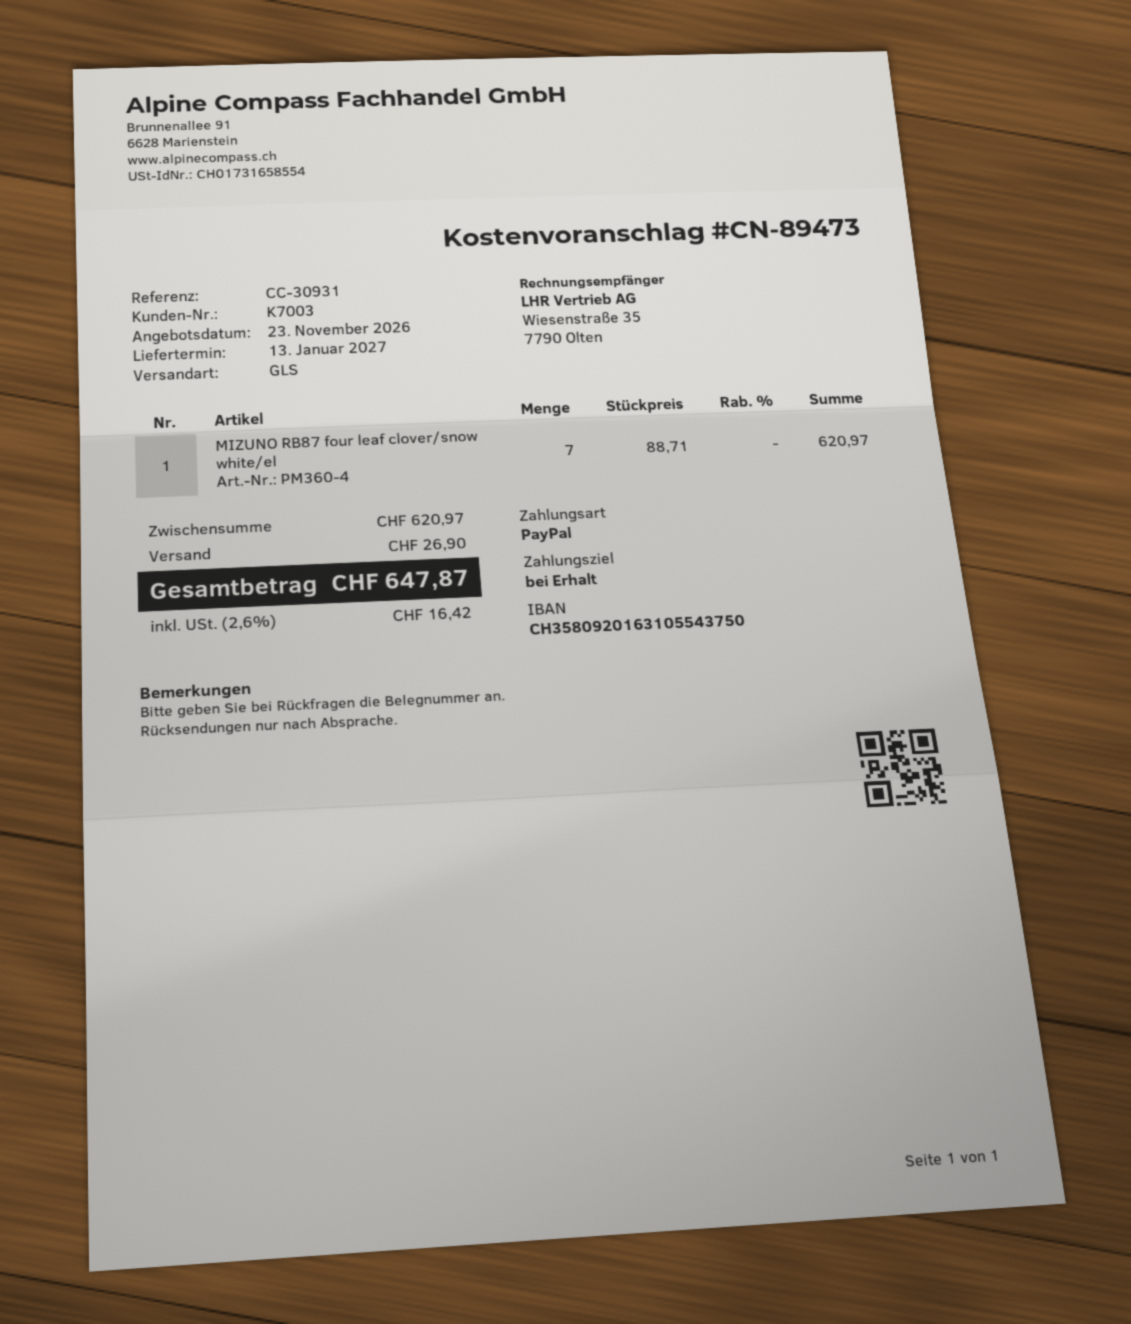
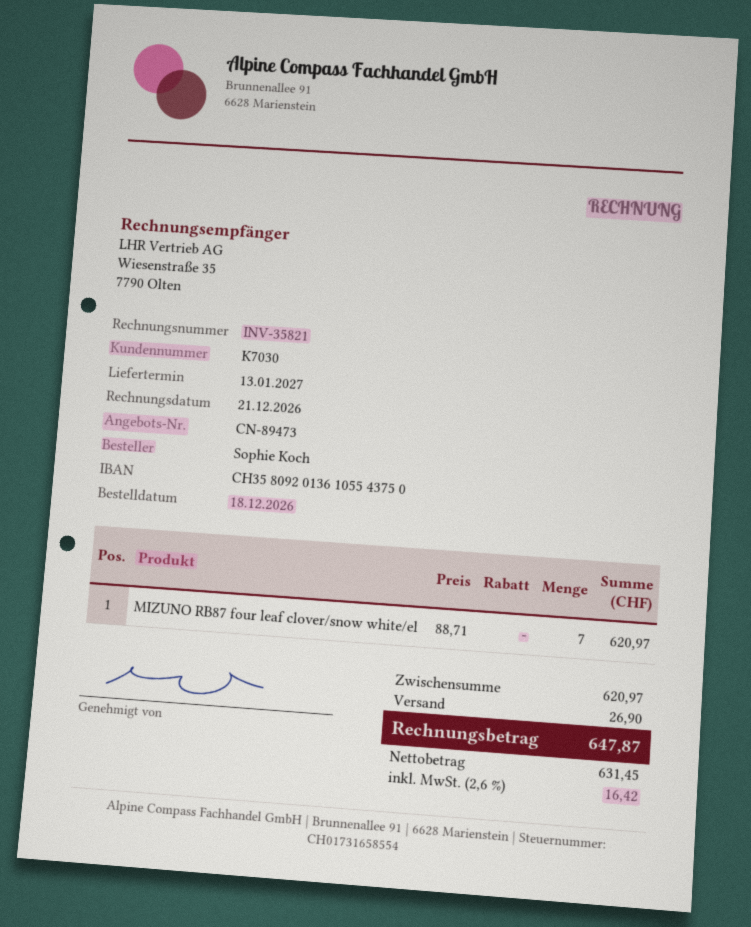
customer number: K7003 -> K7030
bank account: CH3580920163105543750 -> CH3580920136105543750

